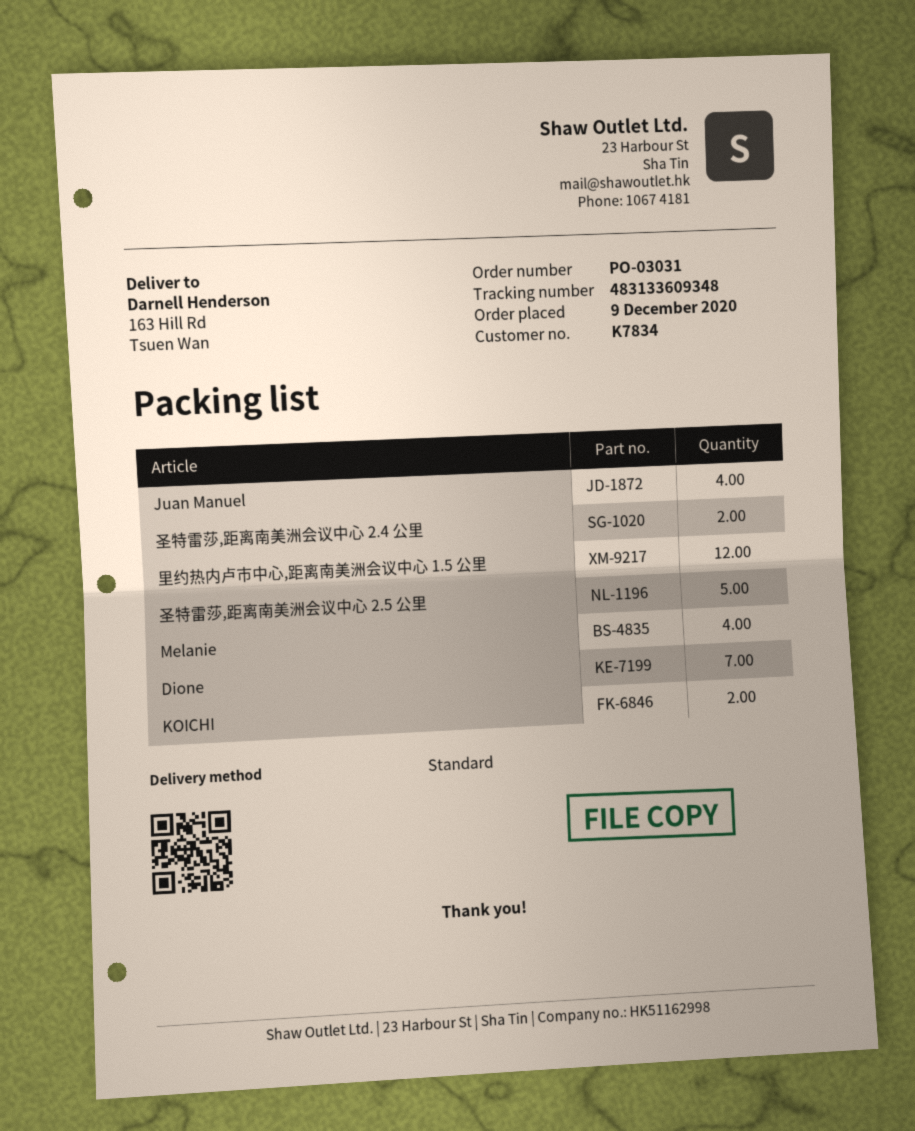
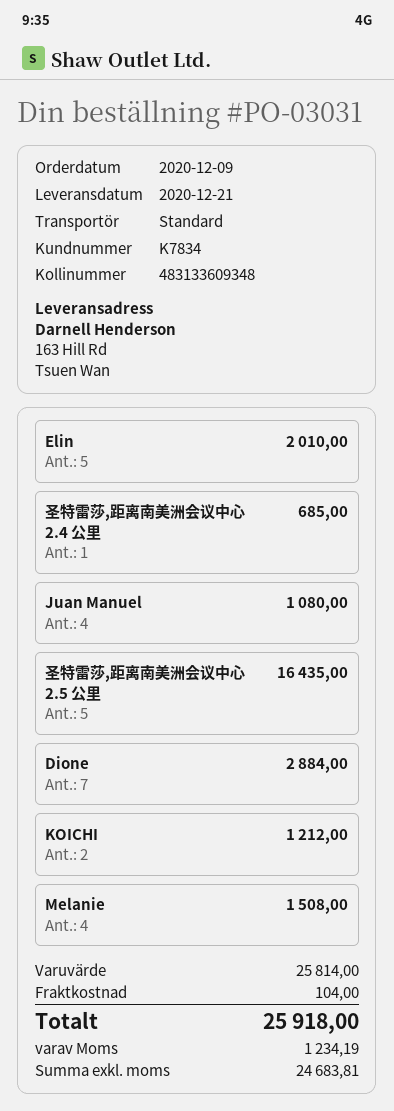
圣特雷莎,距离南美洲会议中心 2.4 公里: 2 -> 1
里约热内卢市中心,距离南美洲会议中心 1.5 公里: 12 -> none
Elin: none -> 5

